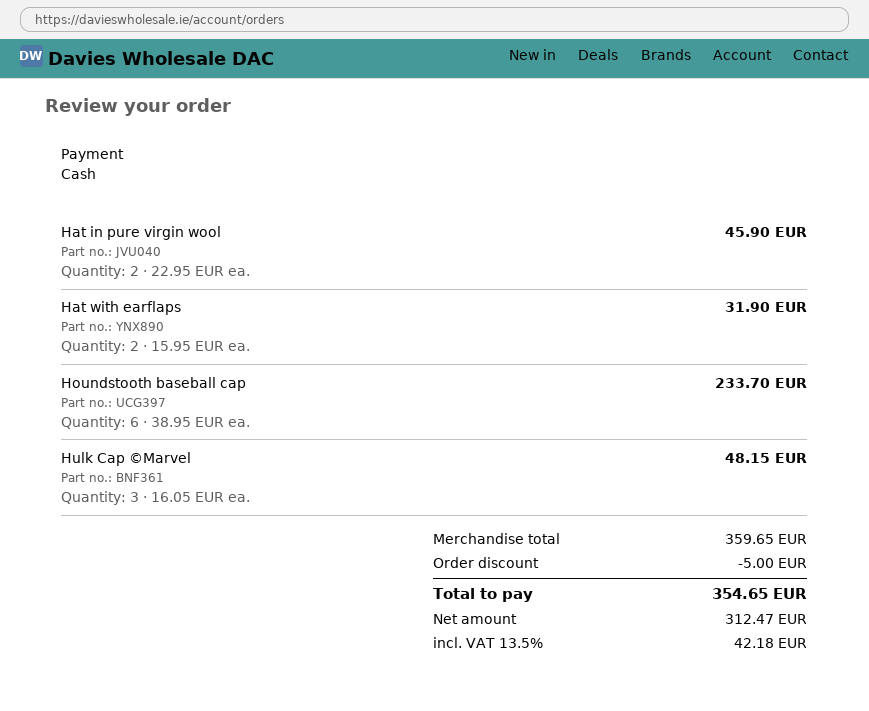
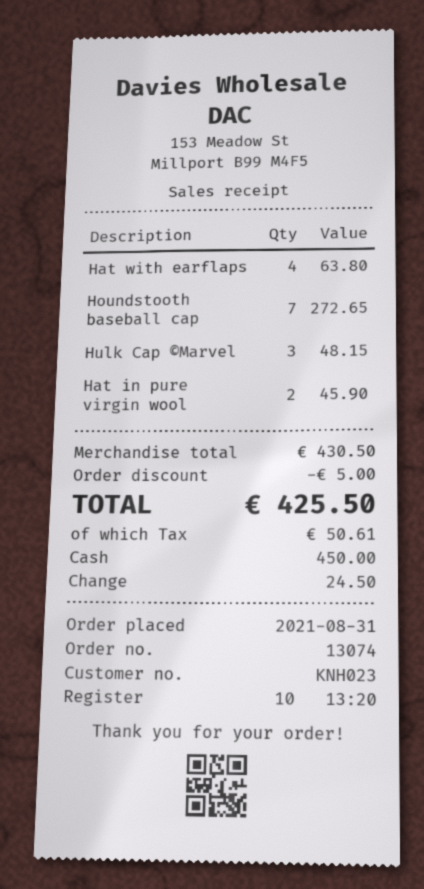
Hat with earflaps: 2 for 31.90 -> 4 for 63.80
Houndstooth baseball cap: 6 for 233.70 -> 7 for 272.65
subtotal: 359.65 -> 430.50
tax: 42.18 -> 50.61
total: 354.65 -> 425.50

